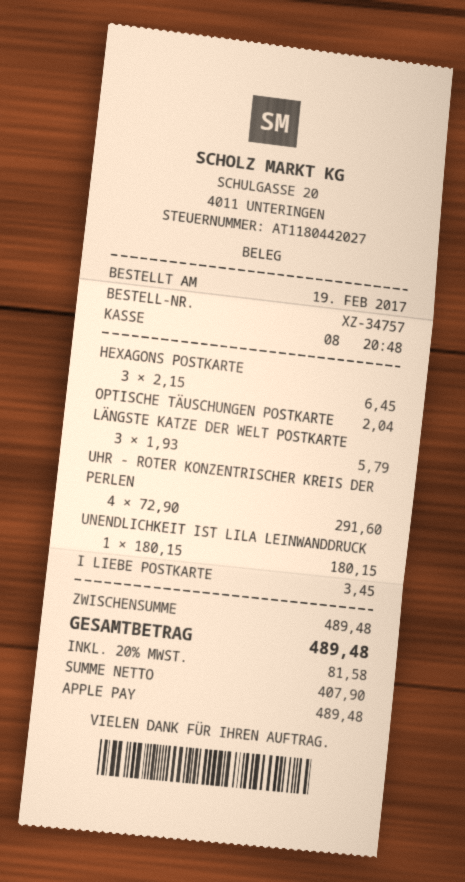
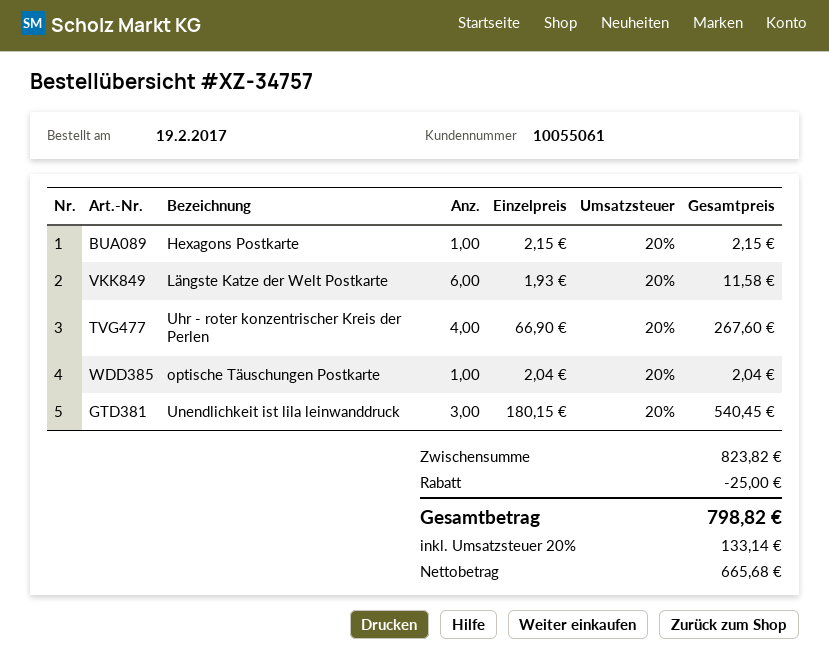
HEXAGONS POSTKARTE: 3 x 2.15 = 6.45 -> 1 x 2.15 = 2.15
LÄNGSTE KATZE DER WELT POSTKARTE: 3 x 1.93 = 5.79 -> 6 x 1.93 = 11.58
UHR - ROTER KONZENTRISCHER KREIS DER PERLEN: 4 x 72.90 = 291.60 -> 4 x 66.90 = 267.60
UNENDLICHKEIT IST LILA LEINWANDDRUCK: 1 x 180.15 = 180.15 -> 3 x 180.15 = 540.45
I LIEBE POSTKARTE: 1 x 3.45 = 3.45 -> none
subtotal: 489.48 -> 823.82
discount: none -> 25.00
net: 407.90 -> 665.68
tax: 20% = 81.58 -> 20% = 133.14
total: 489.48 -> 798.82

